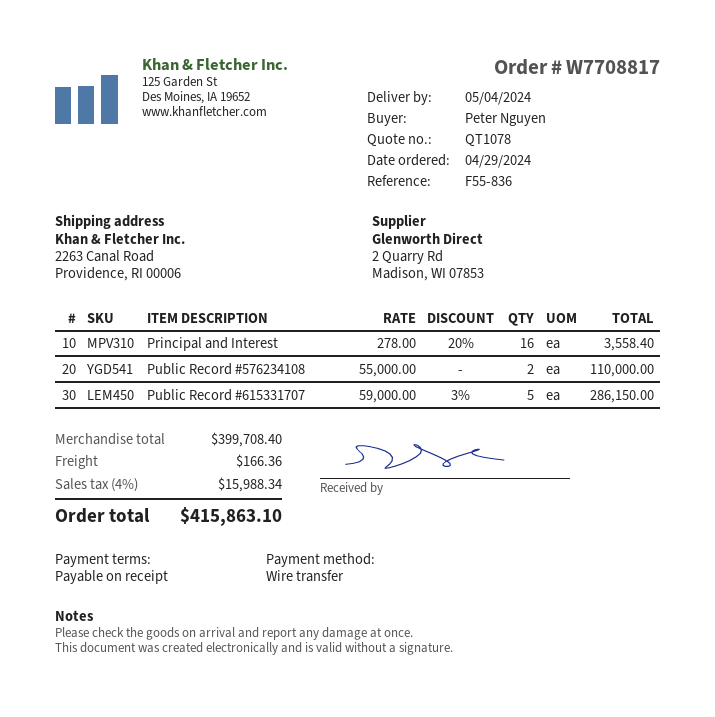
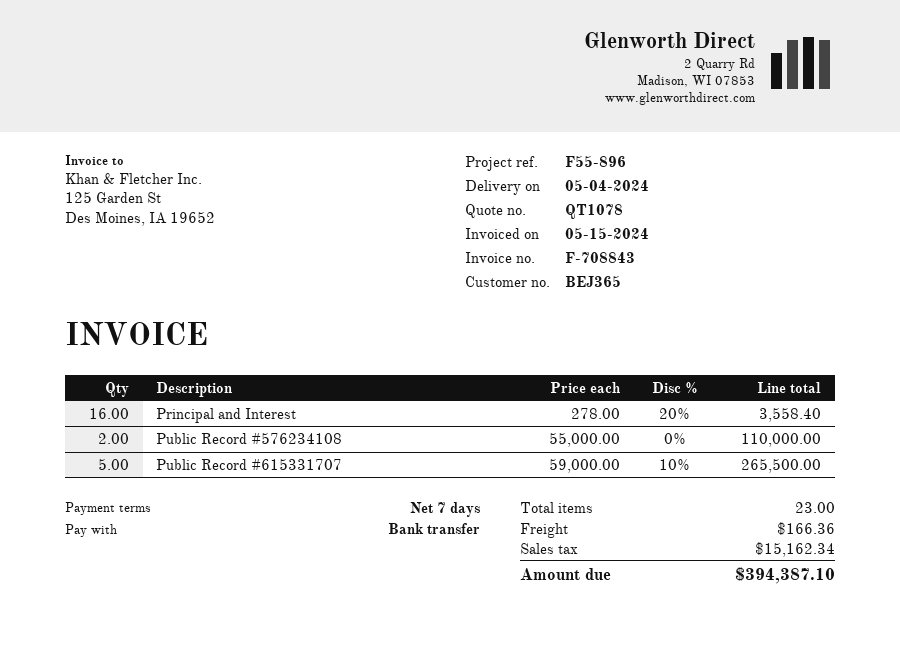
payment terms: on receipt -> 7 days
reference: F55-836 -> F55-896
Public Record #615331707: 5 x 59000.00 - 3% = 286150.00 -> 5 x 59000.00 - 10% = 265500.00
tax: 15988.34 -> 15162.34
total: 415863.10 -> 394387.10

